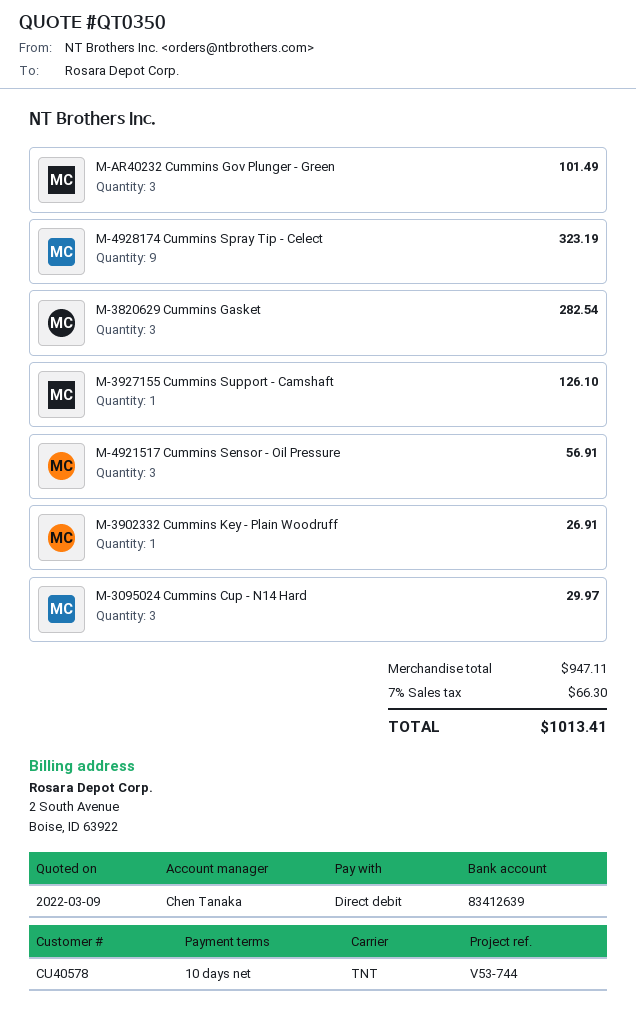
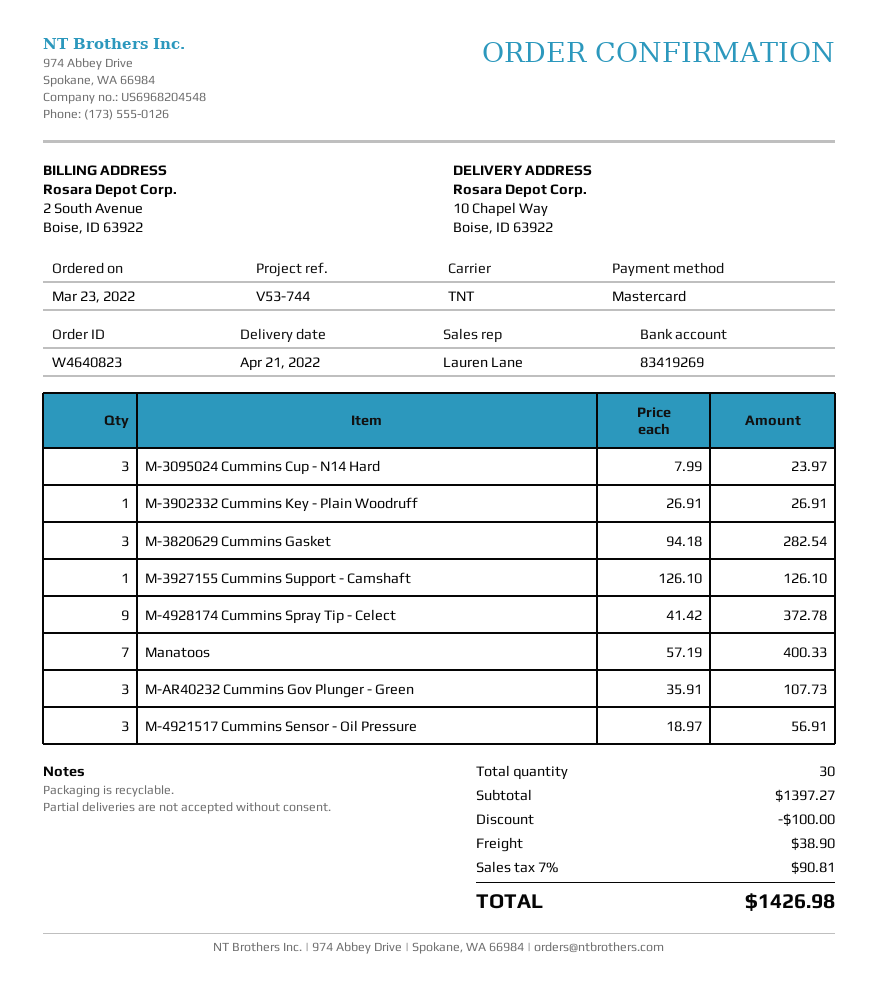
sales rep: Chen Tanaka -> Lauren Lane
payment method: direct debit -> Mastercard
bank account: 83412639 -> 83419269
M-AR40232 Cummins Gov Plunger - Green: 3 for 101.49 -> 3 for 107.73
M-4928174 Cummins Spray Tip - Celect: 9 for 323.19 -> 9 for 372.78
M-3095024 Cummins Cup - N14 Hard: 3 for 29.97 -> 3 for 23.97
Manatoos: none -> 7 for 400.33
subtotal: 947.11 -> 1397.27
discount: none -> 100.00
shipping: none -> 38.90
tax: 7% = 66.30 -> 7% = 90.81
total: 1013.41 -> 1426.98

